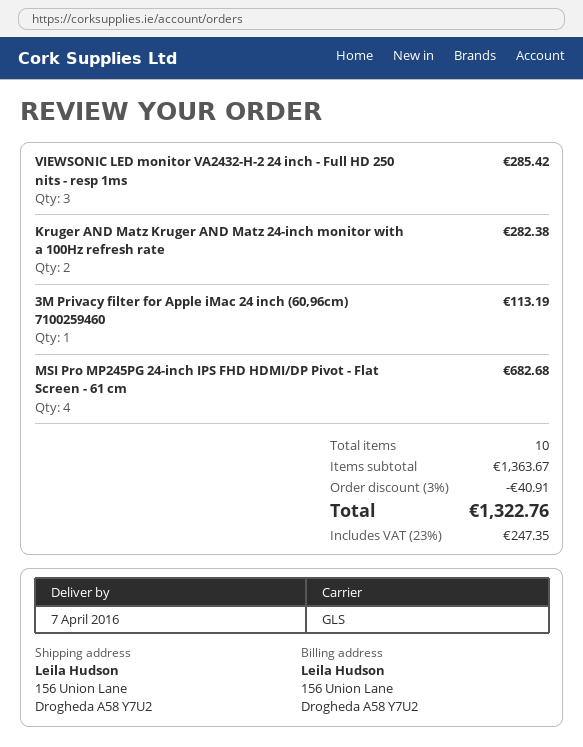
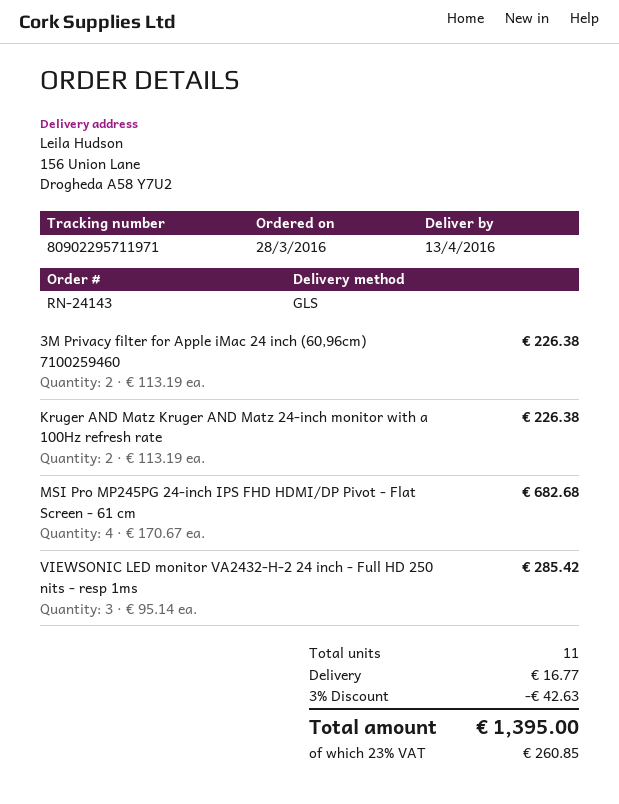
delivery date: 2016-04-07 -> 2016-04-13
Kruger AND Matz Kruger AND Matz 24-inch monitor with a 100Hz refresh rate: 2 for 282.38 -> 2 for 226.38
3M Privacy filter for Apple iMac 24 inch (60,96cm) 7100259460: 1 for 113.19 -> 2 for 226.38
total quantity: 10 -> 11
discount: 3% = 40.91 -> 3% = 42.63
shipping: none -> 16.77
tax: 23% = 247.35 -> 23% = 260.85
total: 1322.76 -> 1395.00

